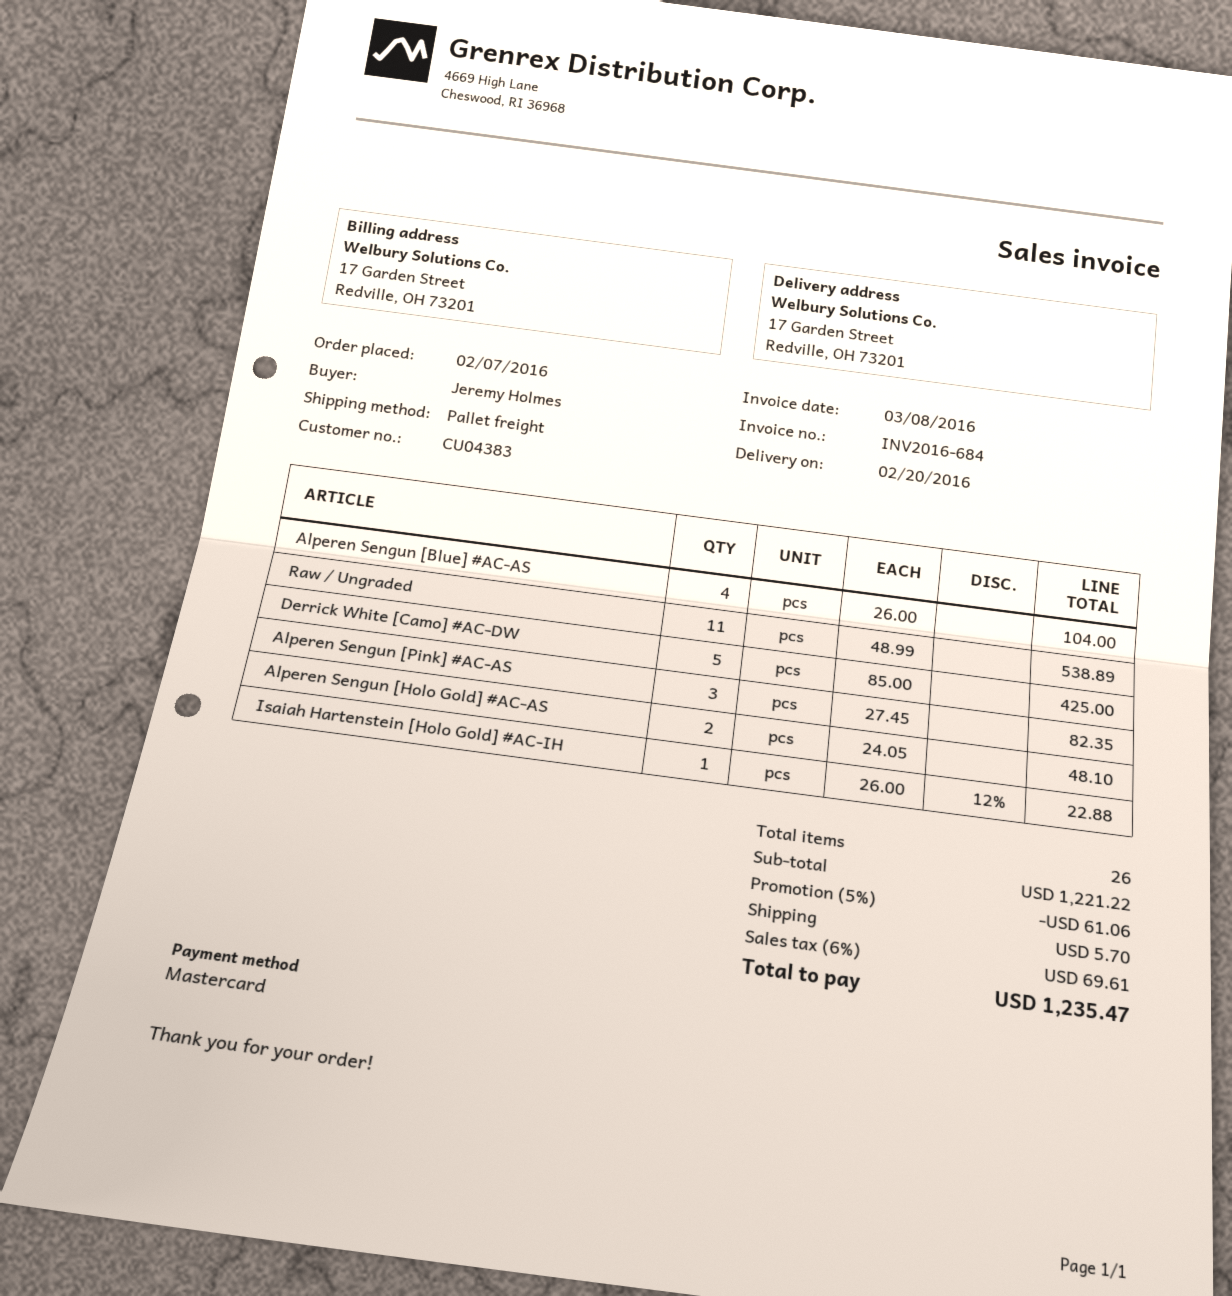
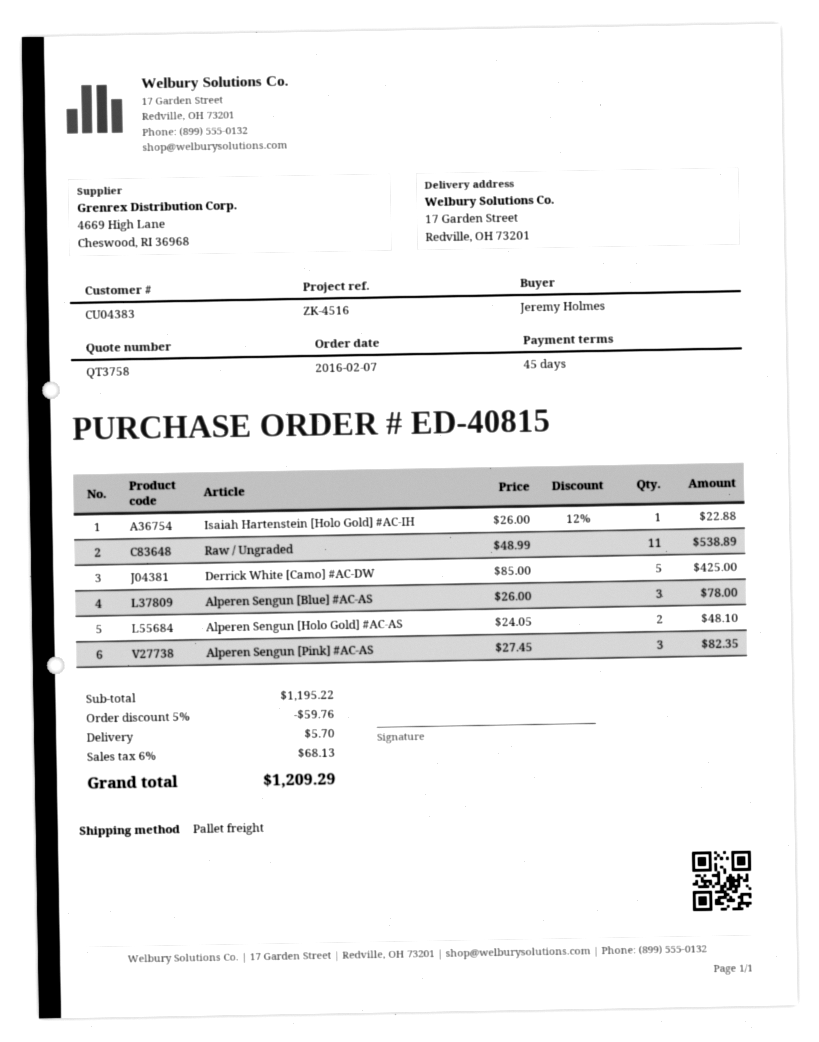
Alperen Sengun [Blue] #AC-AS: 4 x 26.00 = 104.00 -> 3 x 26.00 = 78.00
subtotal: 1221.22 -> 1195.22
discount: 5% = 61.06 -> 5% = 59.76
tax: 6% = 69.61 -> 6% = 68.13
total: 1235.47 -> 1209.29

